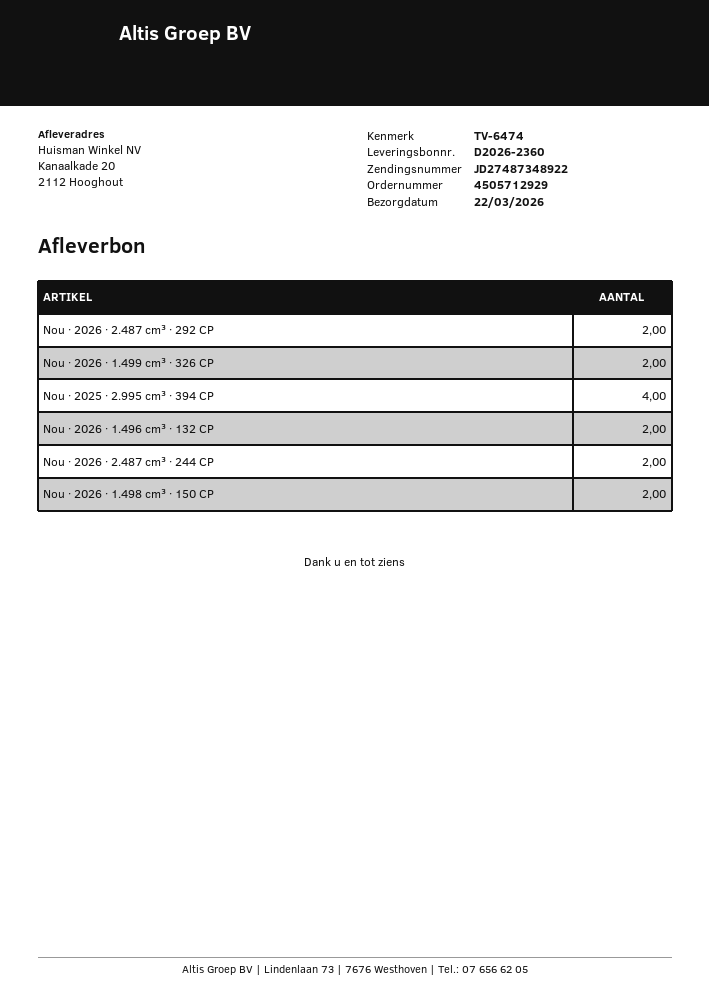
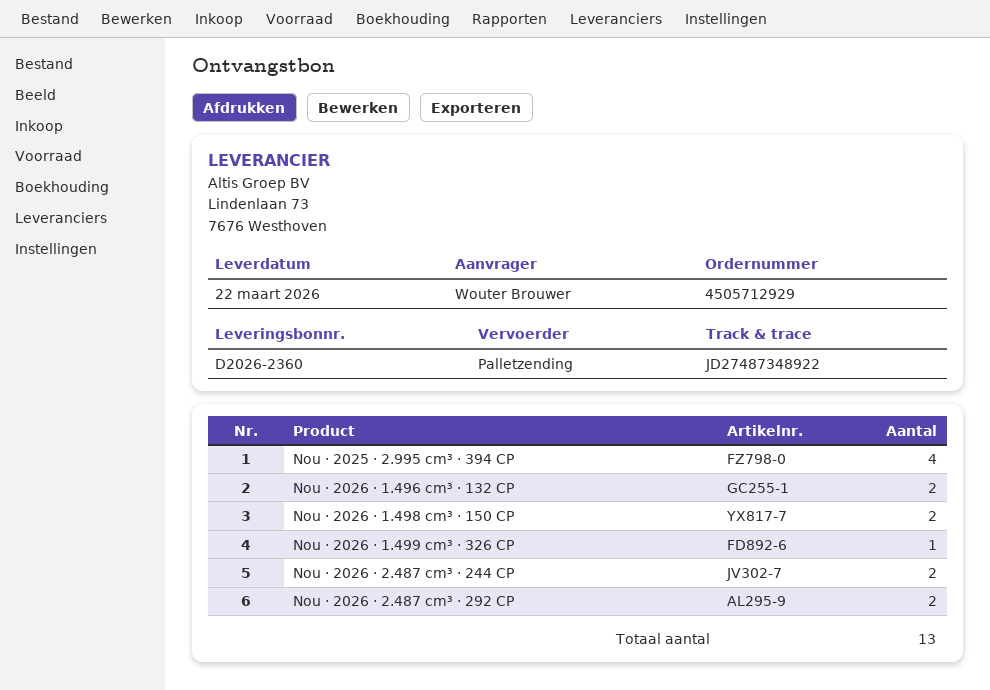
Nou · 2026 · 1.499 cm³ · 326 CP: 2 -> 1

